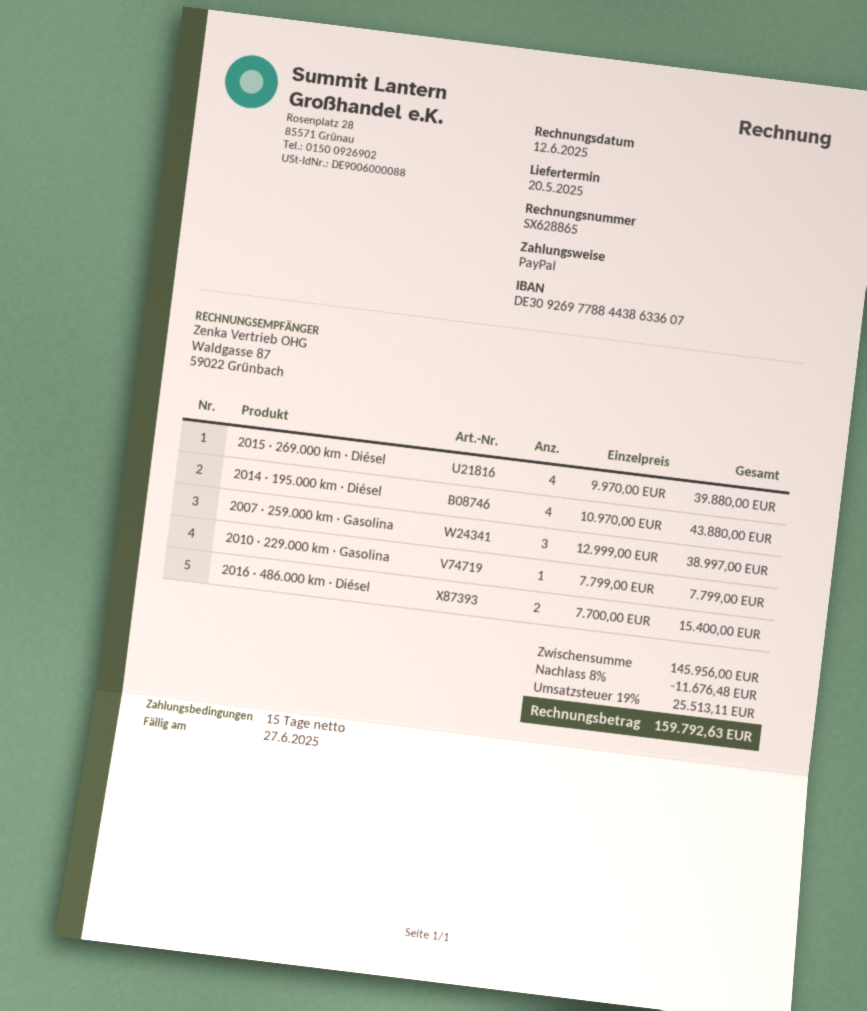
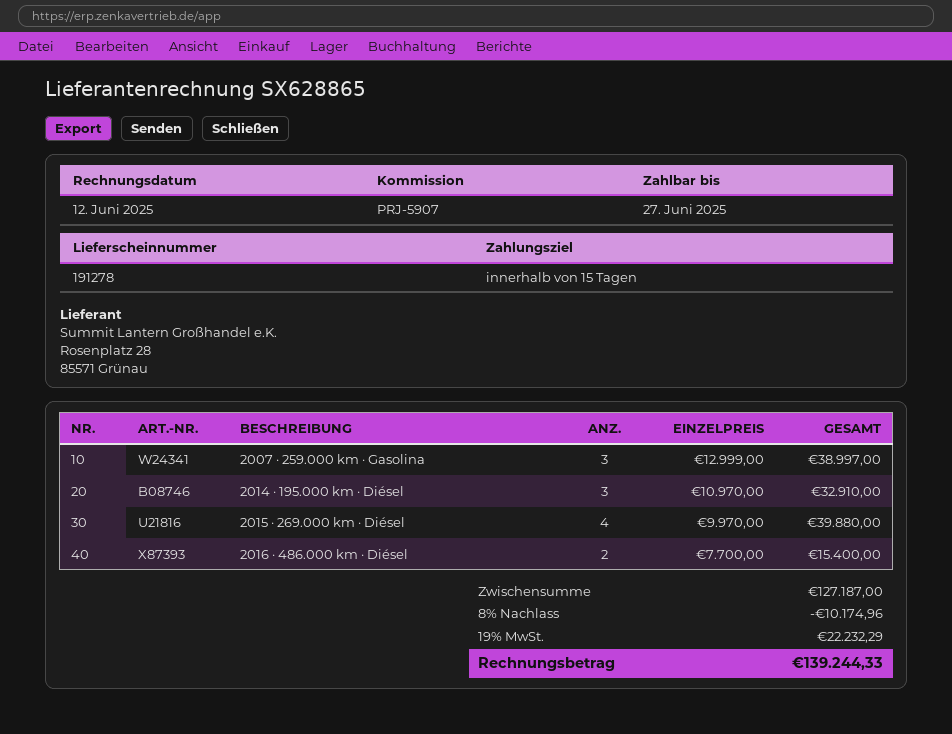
2014 · 195.000 km · Diésel: 4 x 10970.00 = 43880.00 -> 3 x 10970.00 = 32910.00
2010 · 229.000 km · Gasolina: 1 x 7799.00 = 7799.00 -> none
subtotal: 145956.00 -> 127187.00
discount: 8% = 11676.48 -> 8% = 10174.96
tax: 19% = 25513.11 -> 19% = 22232.29
total: 159792.63 -> 139244.33

